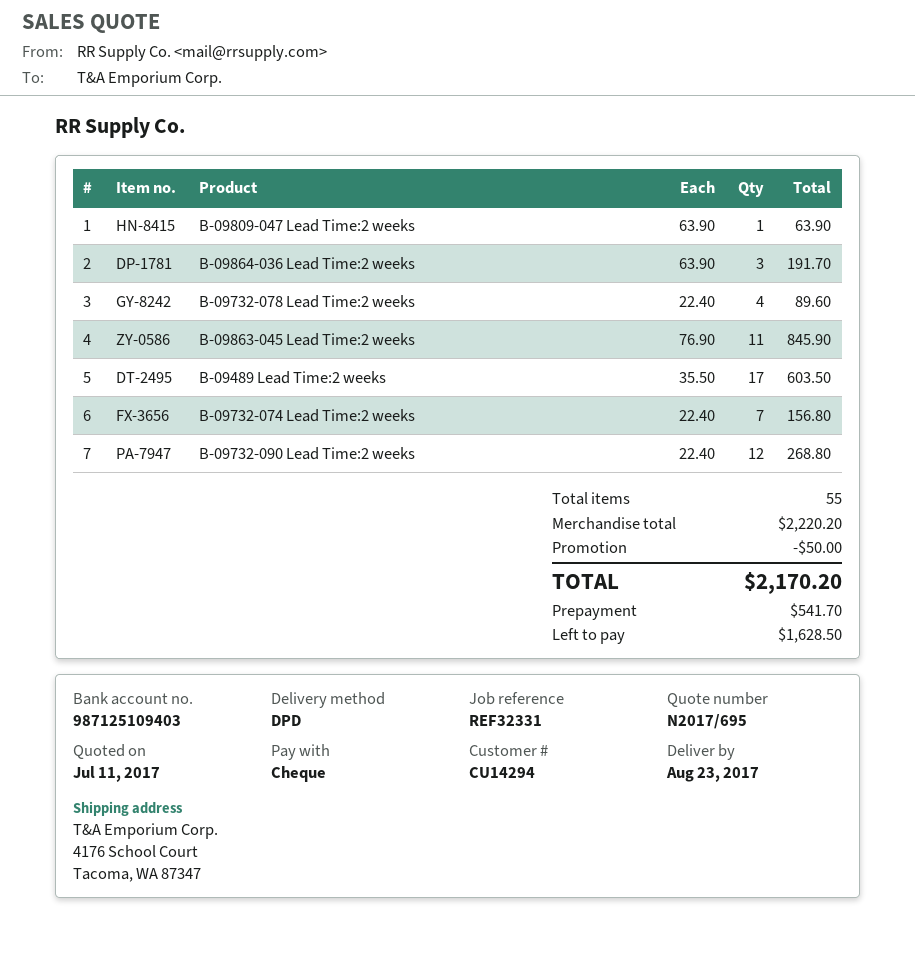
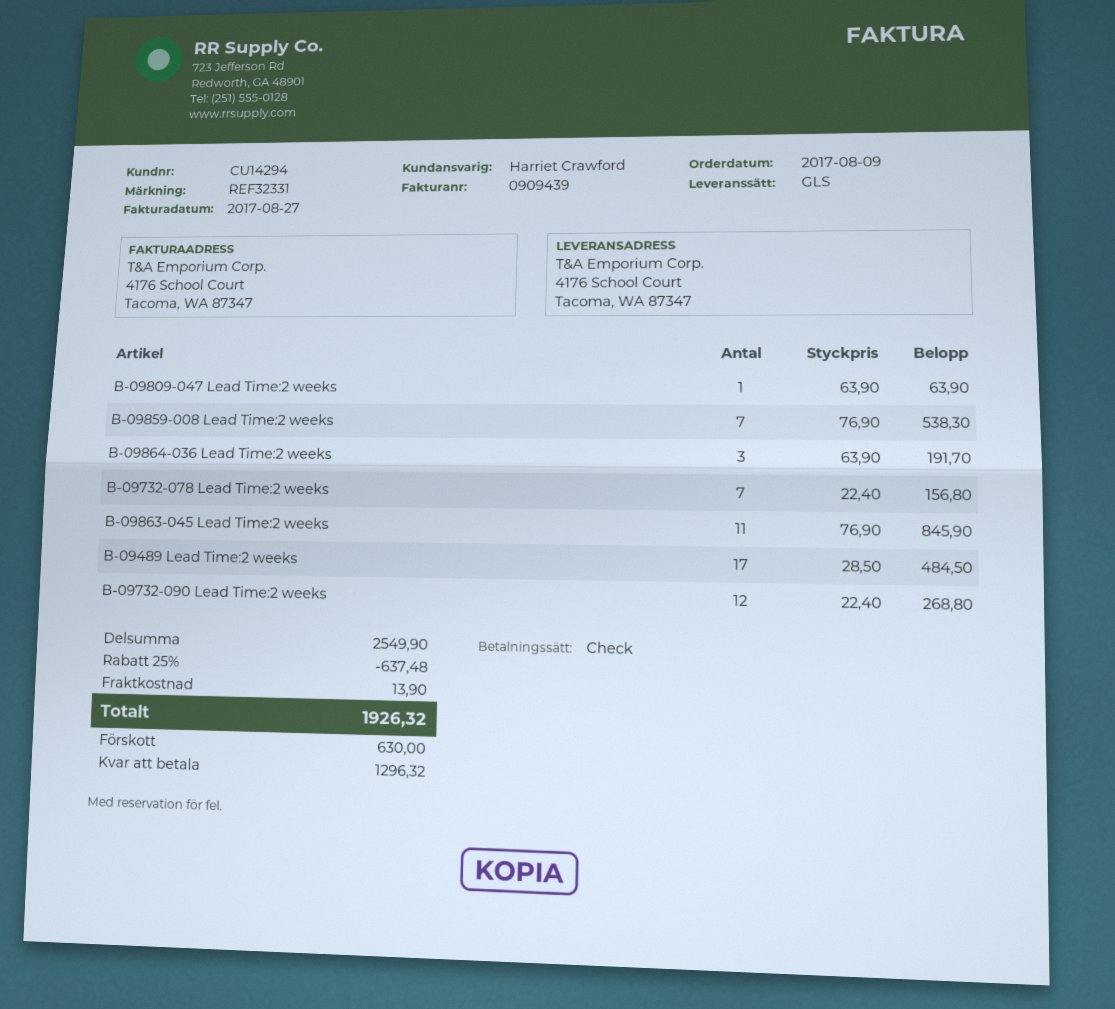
shipping method: DPD -> GLS
B-09732-078 Lead Time:2 weeks: 4 x 22.40 = 89.60 -> 7 x 22.40 = 156.80
B-09489 Lead Time:2 weeks: 17 x 35.50 = 603.50 -> 17 x 28.50 = 484.50
B-09732-074 Lead Time:2 weeks: 7 x 22.40 = 156.80 -> none
B-09859-008 Lead Time:2 weeks: none -> 7 x 76.90 = 538.30
subtotal: 2220.20 -> 2549.90
discount: 50.00 -> 637.48
shipping: none -> 13.90
total: 2170.20 -> 1926.32
deposit: 541.70 -> 630.00
balance: 1628.50 -> 1296.32

